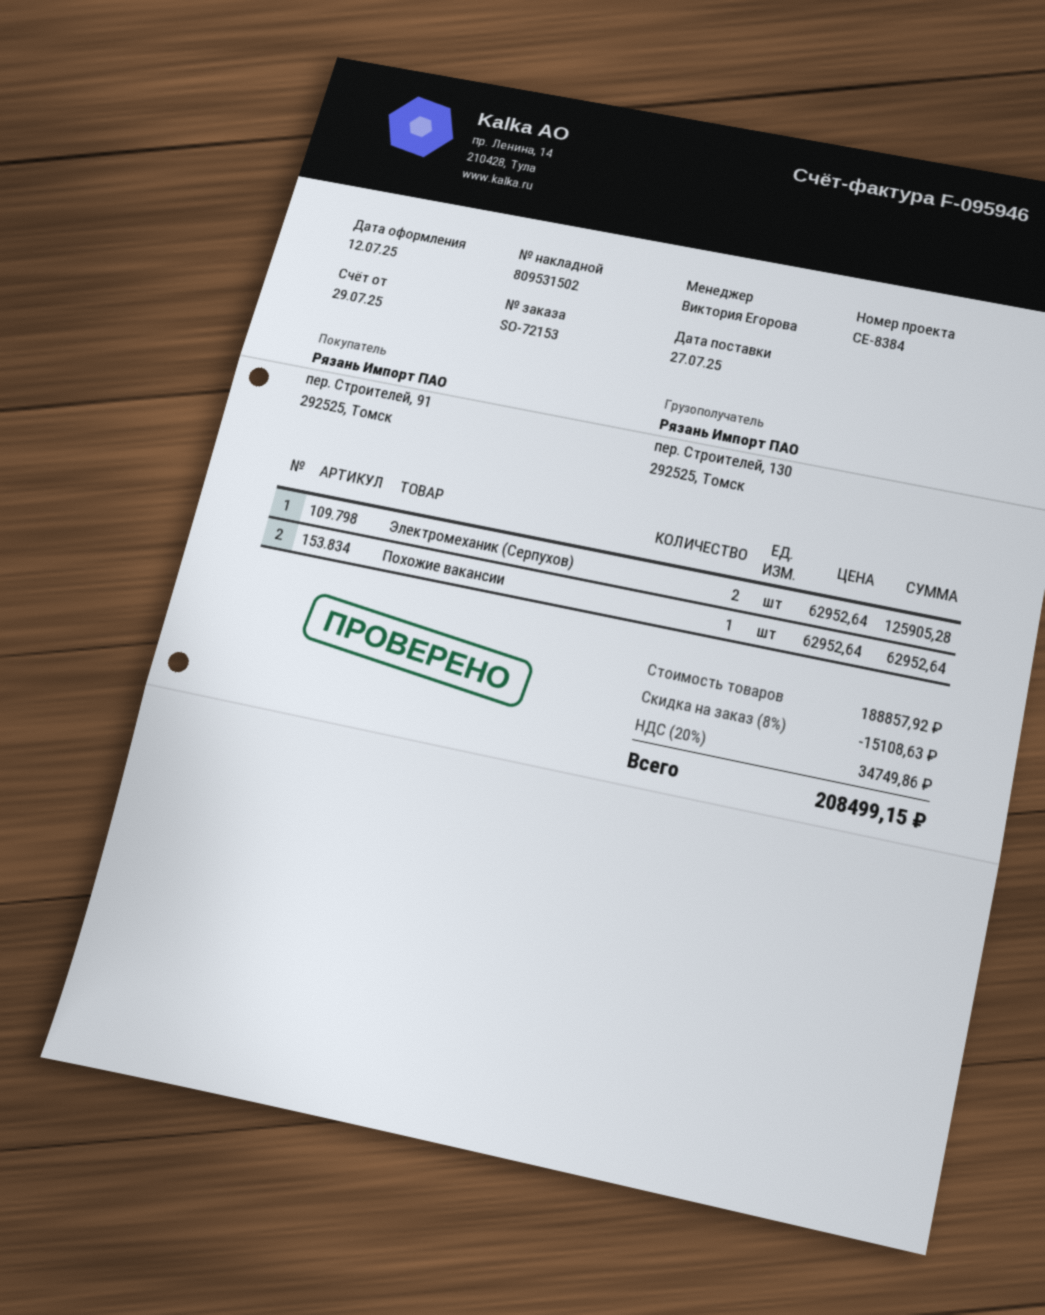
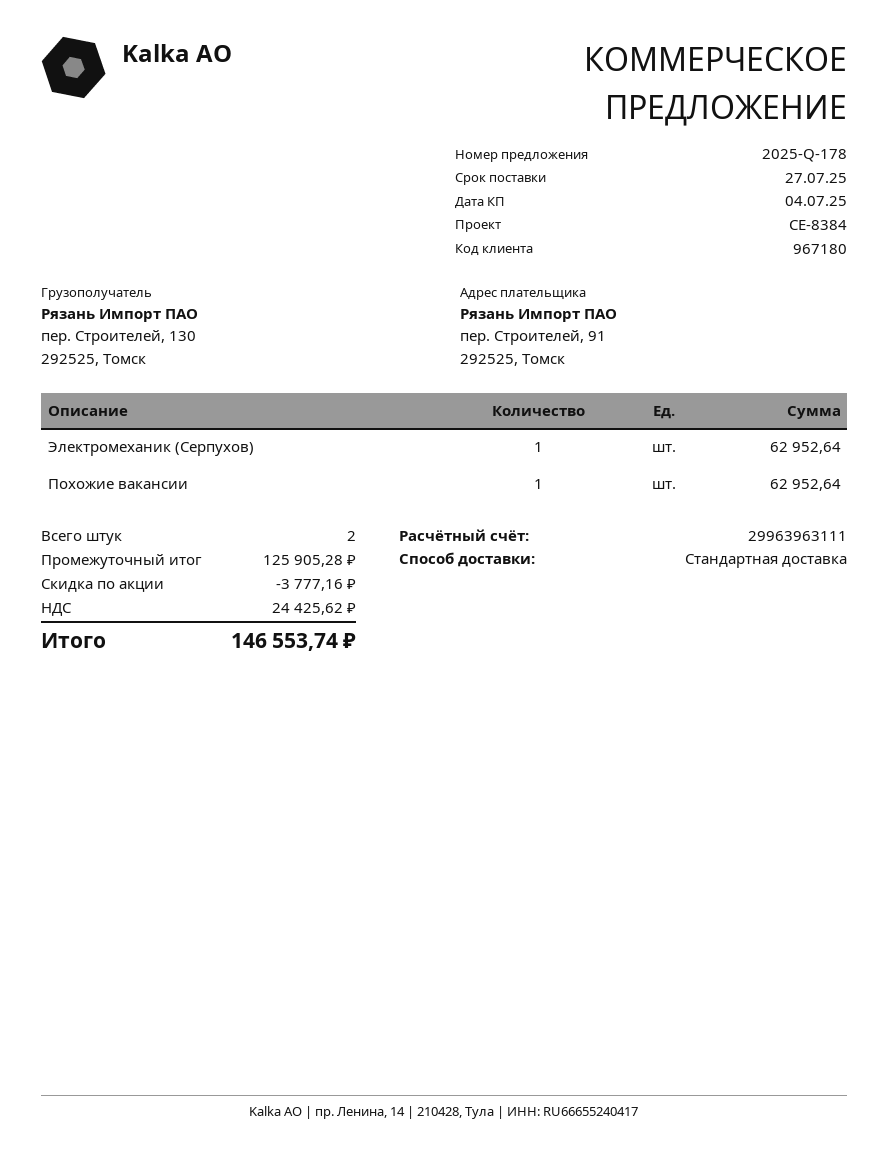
Электромеханик (Серпухов): 2 for 125905.28 -> 1 for 62952.64
subtotal: 188857.92 -> 125905.28
discount: 15108.63 -> 3777.16
tax: 34749.86 -> 24425.62
total: 208499.15 -> 146553.74

